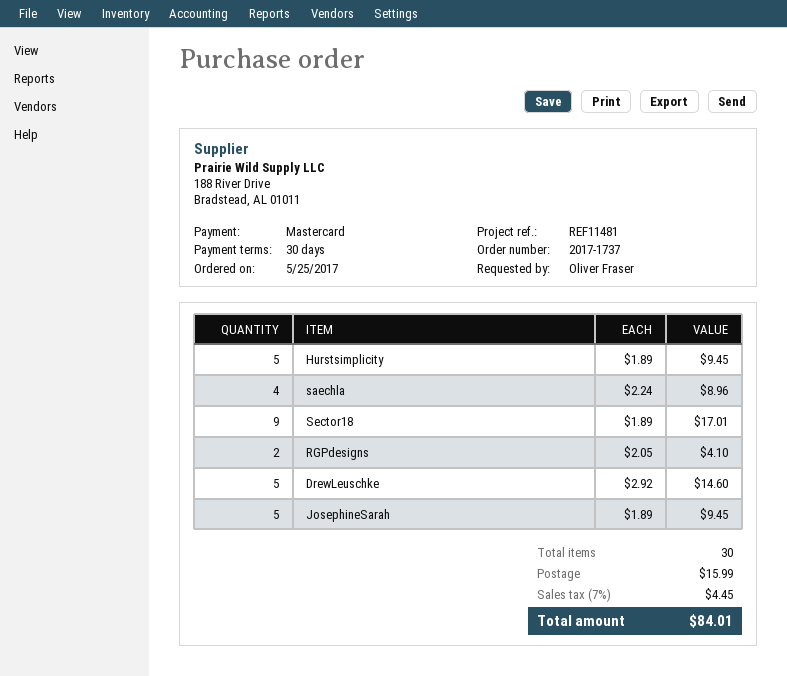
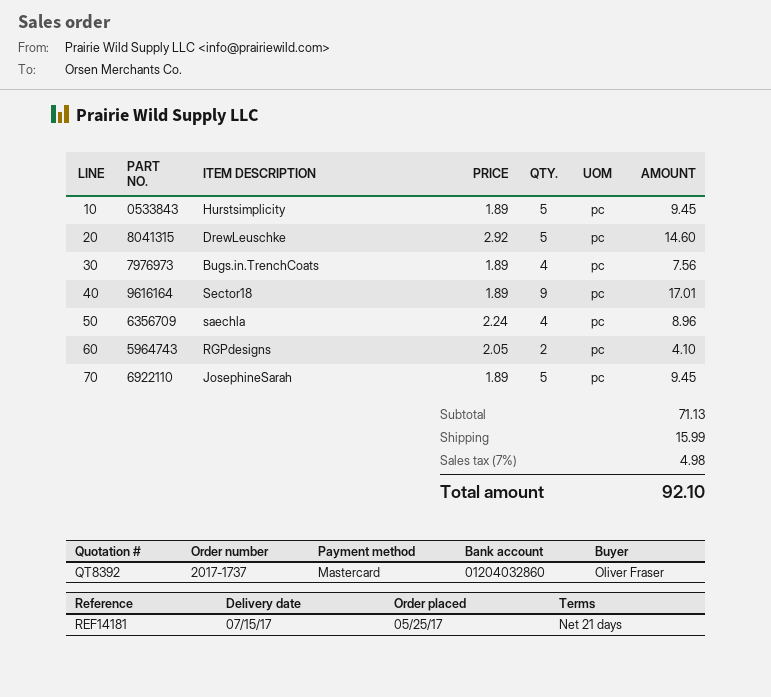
payment terms: 30 days -> 21 days
reference: REF11481 -> REF14181
Bugs.in.TrenchCoats: none -> 4 x 1.89 = 7.56
tax: 7% = 4.45 -> 7% = 4.98
total: 84.01 -> 92.10

